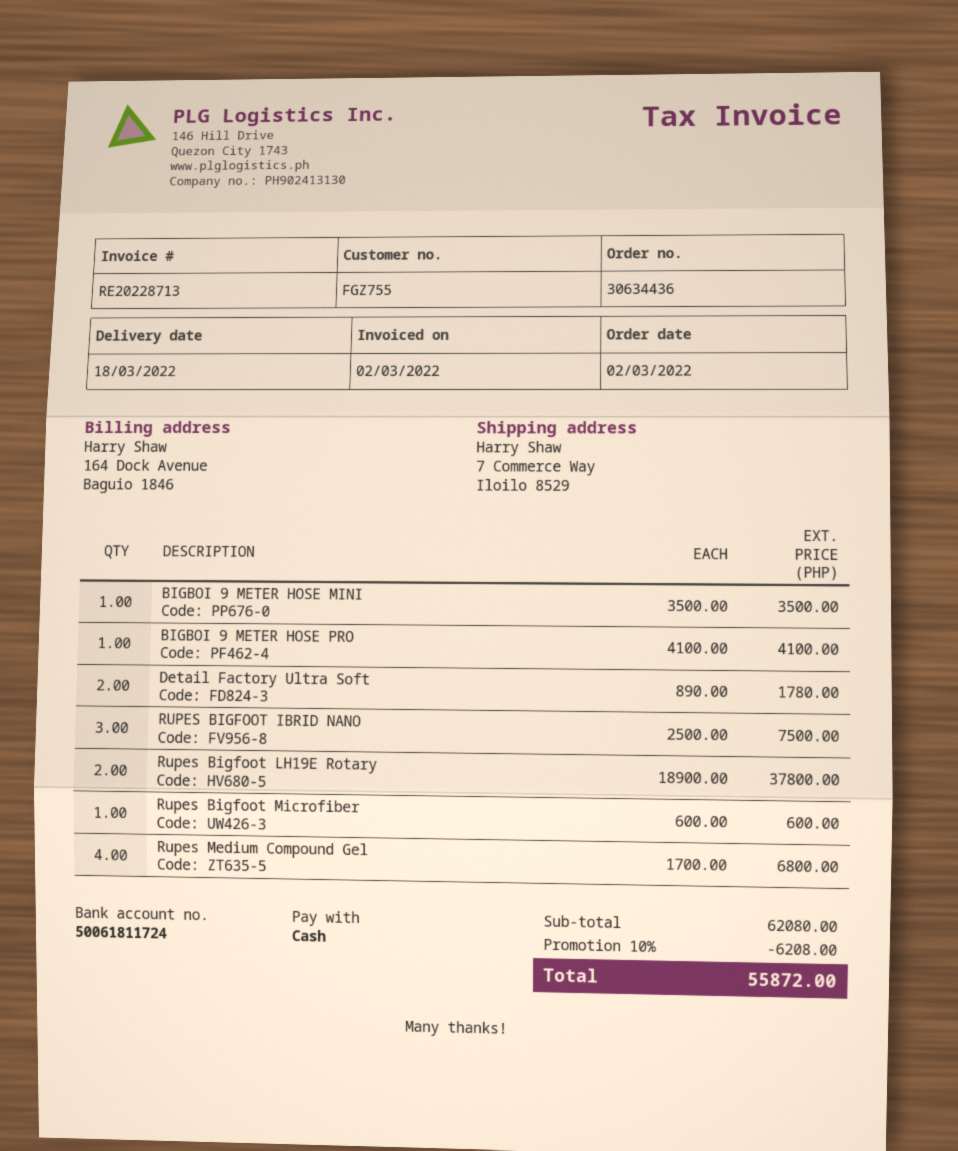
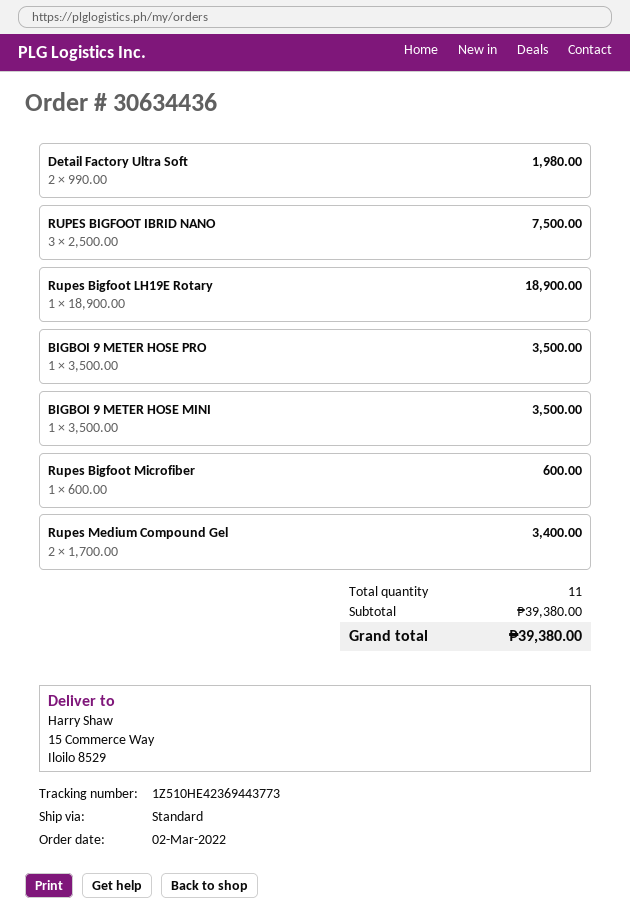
ship to: 7 Commerce Way, Iloilo 8529 -> 15 Commerce Way, Iloilo 8529
BIGBOI 9 METER HOSE PRO: 1 x 4100.00 = 4100.00 -> 1 x 3500.00 = 3500.00
Detail Factory Ultra Soft: 2 x 890.00 = 1780.00 -> 2 x 990.00 = 1980.00
Rupes Bigfoot LH19E Rotary: 2 x 18900.00 = 37800.00 -> 1 x 18900.00 = 18900.00
Rupes Medium Compound Gel: 4 x 1700.00 = 6800.00 -> 2 x 1700.00 = 3400.00
subtotal: 62080.00 -> 39380.00
discount: 10% = 6208.00 -> none
total: 55872.00 -> 39380.00

